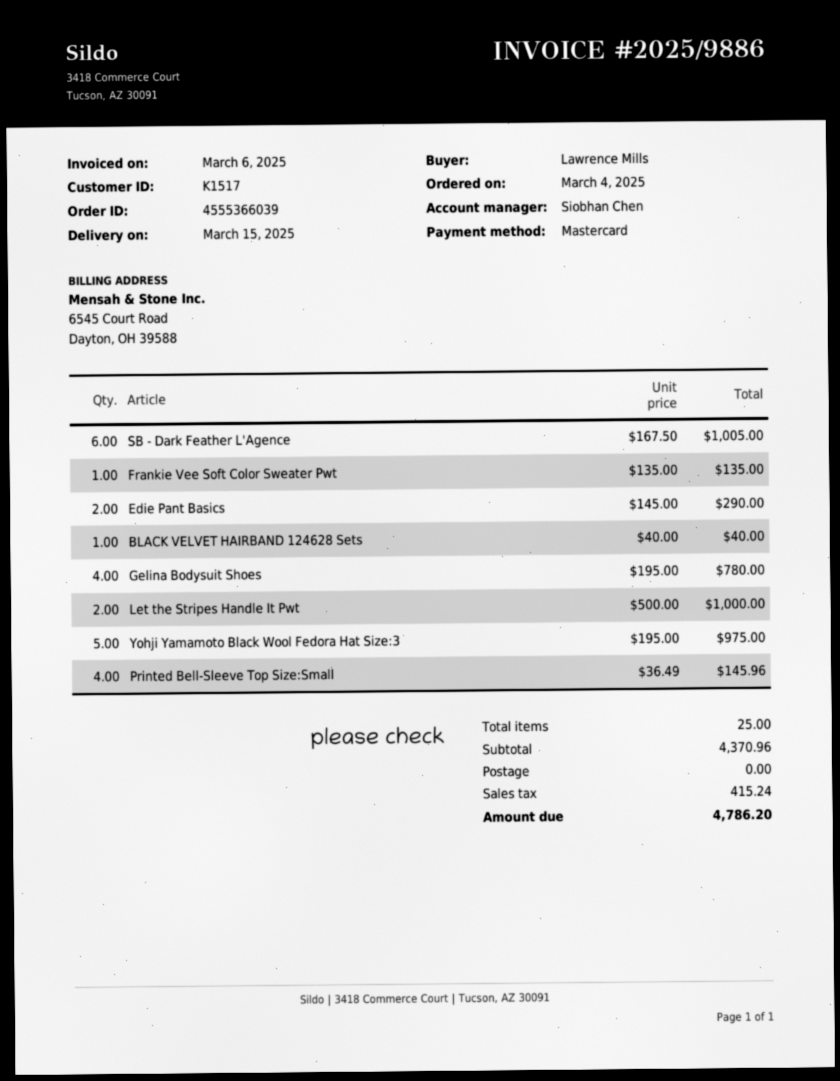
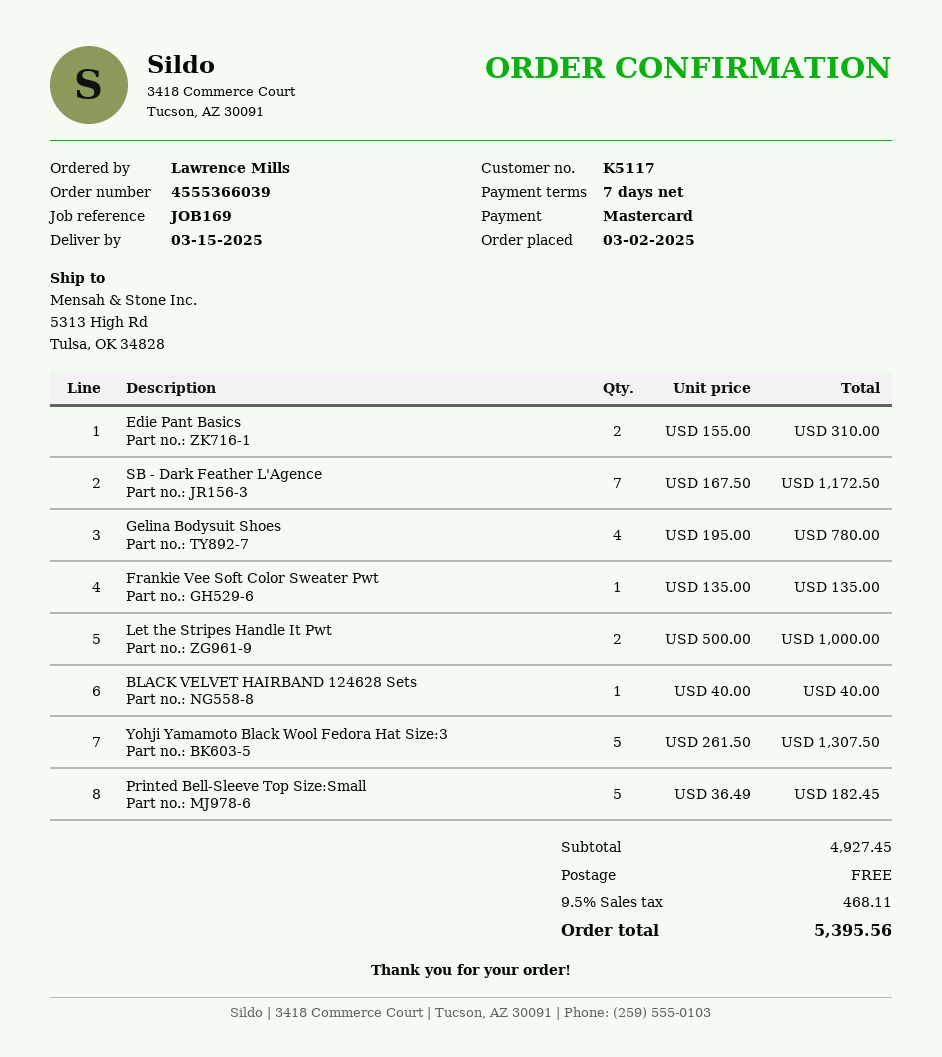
order date: 2025-03-04 -> 2025-03-02
customer number: K1517 -> K5117
SB - Dark Feather L'Agence: 6 x 167.50 = 1005.00 -> 7 x 167.50 = 1172.50
Edie Pant Basics: 2 x 145.00 = 290.00 -> 2 x 155.00 = 310.00
Yohji Yamamoto Black Wool Fedora Hat Size:3: 5 x 195.00 = 975.00 -> 5 x 261.50 = 1307.50
Printed Bell-Sleeve Top Size:Small: 4 x 36.49 = 145.96 -> 5 x 36.49 = 182.45
subtotal: 4370.96 -> 4927.45
tax: 415.24 -> 468.11
total: 4786.20 -> 5395.56

